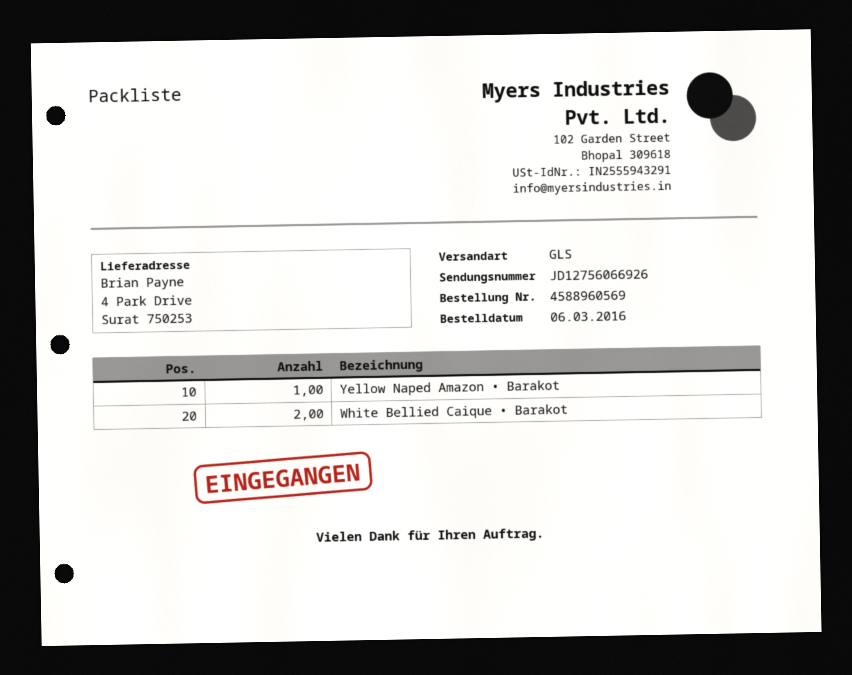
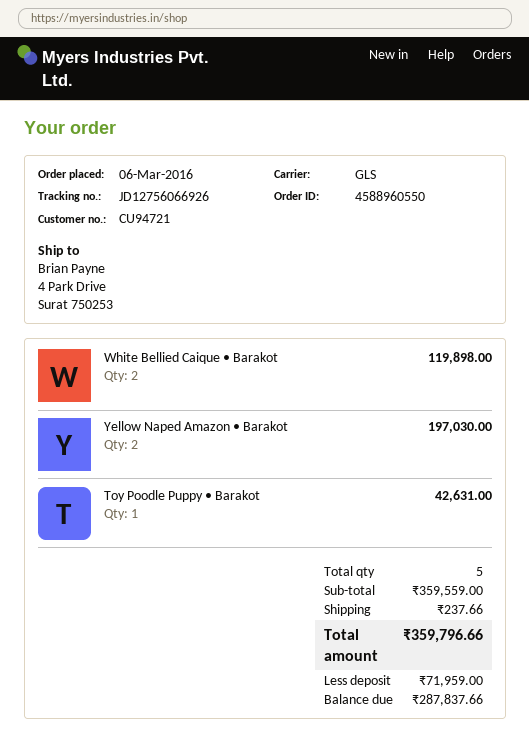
order number: 4588960569 -> 4588960550
Yellow Naped Amazon • Barakot: 1 -> 2
Toy Poodle Puppy • Barakot: none -> 1

